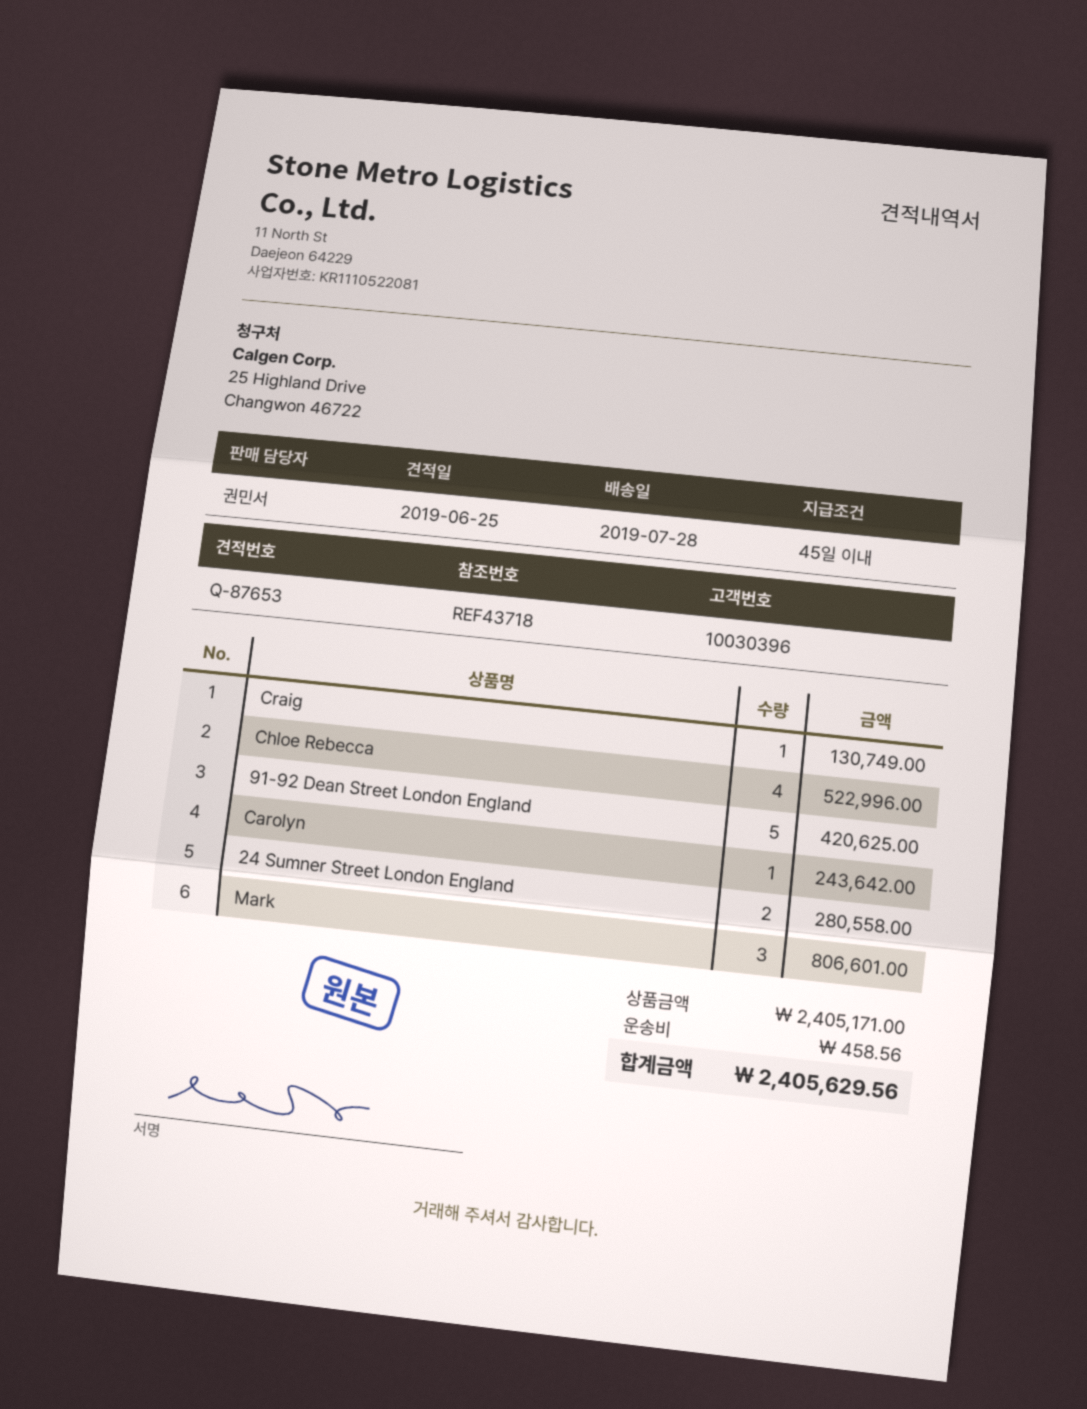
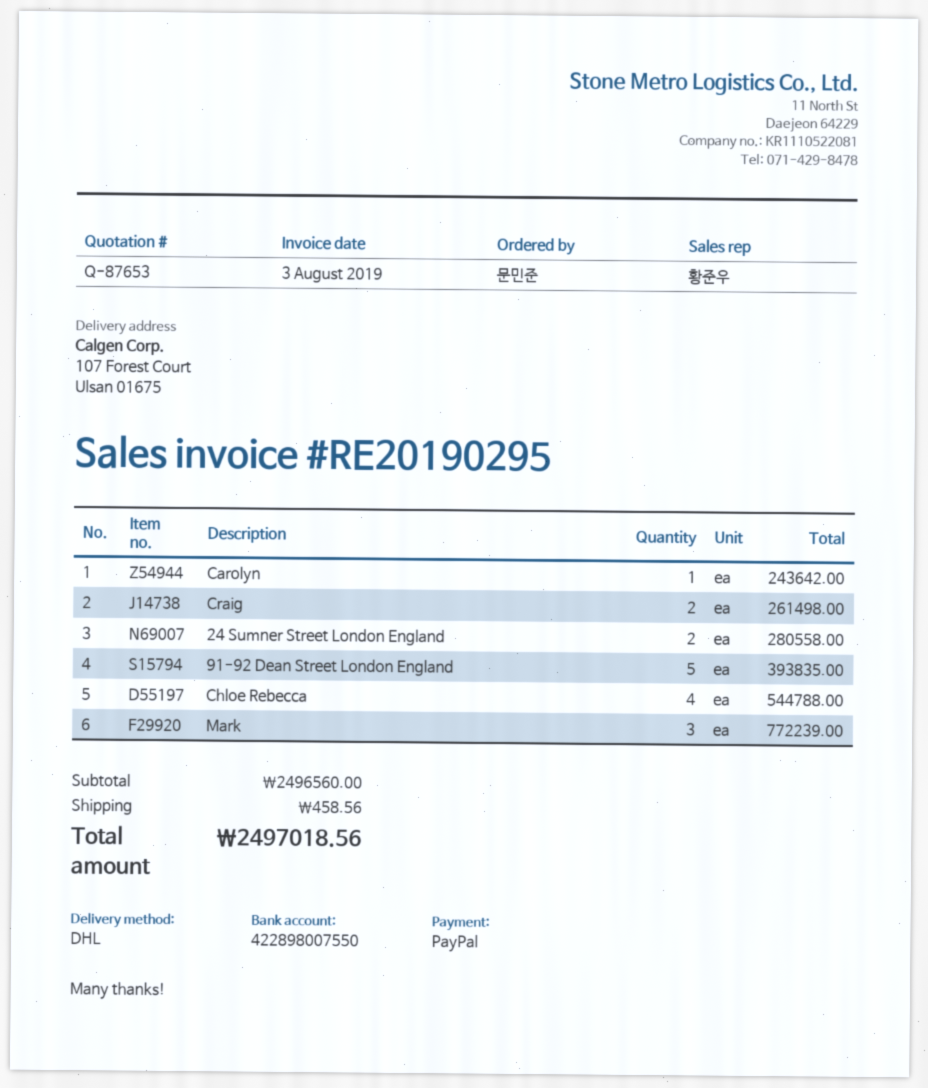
sales rep: 권민서 -> 황준우
Craig: 1 for 130749.00 -> 2 for 261498.00
Chloe Rebecca: 4 for 522996.00 -> 4 for 544788.00
91-92 Dean Street London England: 5 for 420625.00 -> 5 for 393835.00
Mark: 3 for 806601.00 -> 3 for 772239.00
subtotal: 2405171.00 -> 2496560.00
total: 2405629.56 -> 2497018.56

